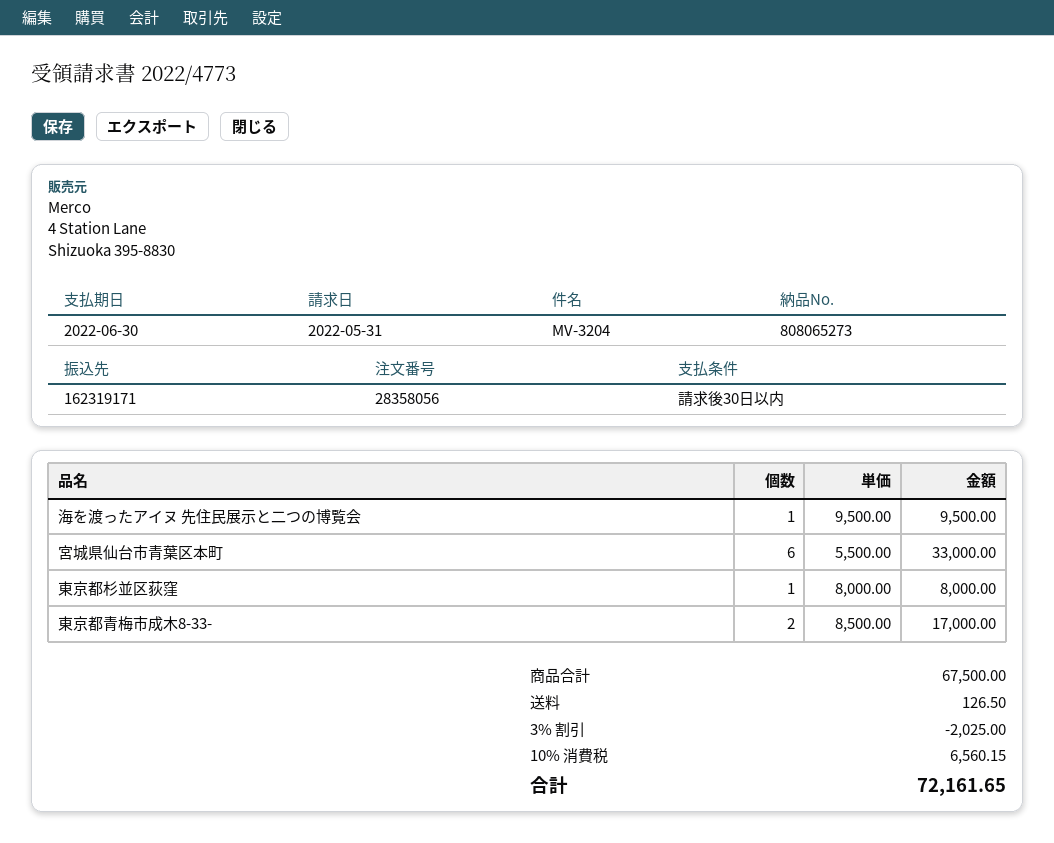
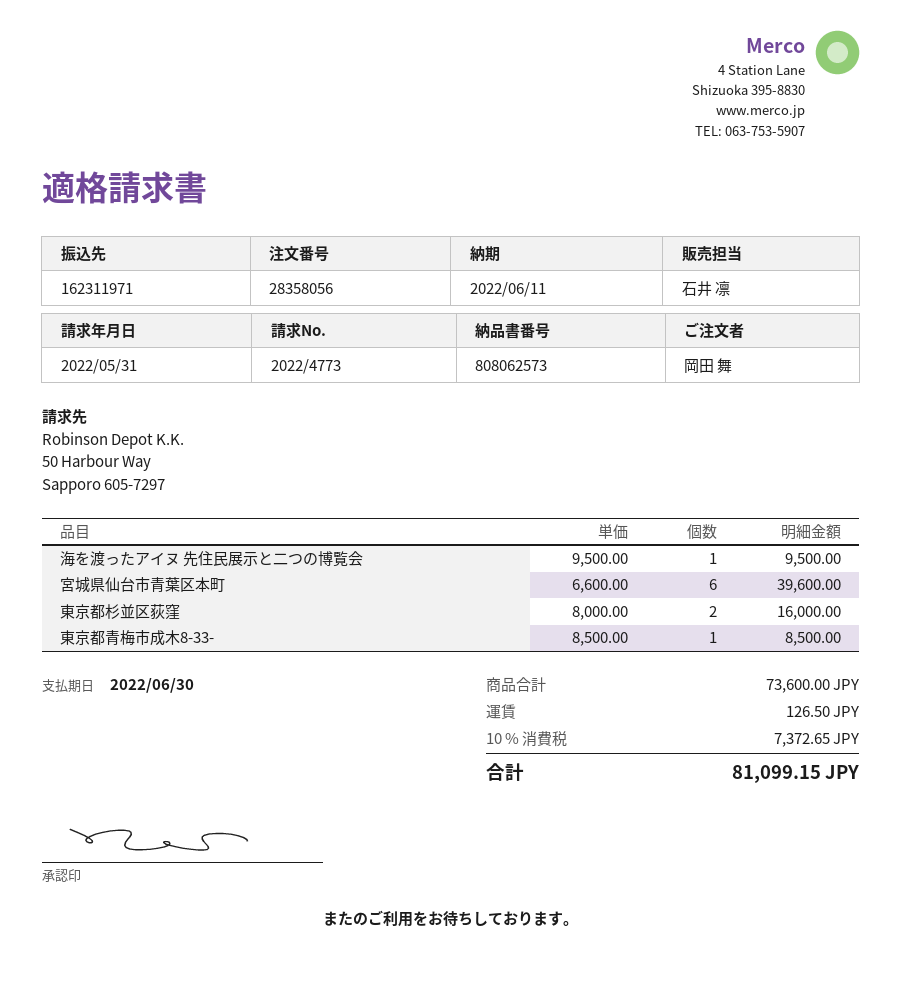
delivery note number: 808065273 -> 808062573
bank account: 162319171 -> 162311971
宮城県仙台市青葉区本町: 6 x 5500.00 = 33000.00 -> 6 x 6600.00 = 39600.00
東京都杉並区荻窪: 1 x 8000.00 = 8000.00 -> 2 x 8000.00 = 16000.00
東京都青梅市成木8-33-: 2 x 8500.00 = 17000.00 -> 1 x 8500.00 = 8500.00
subtotal: 67500.00 -> 73600.00
discount: 3% = 2025.00 -> none
tax: 10% = 6560.15 -> 10% = 7372.65
total: 72161.65 -> 81099.15

